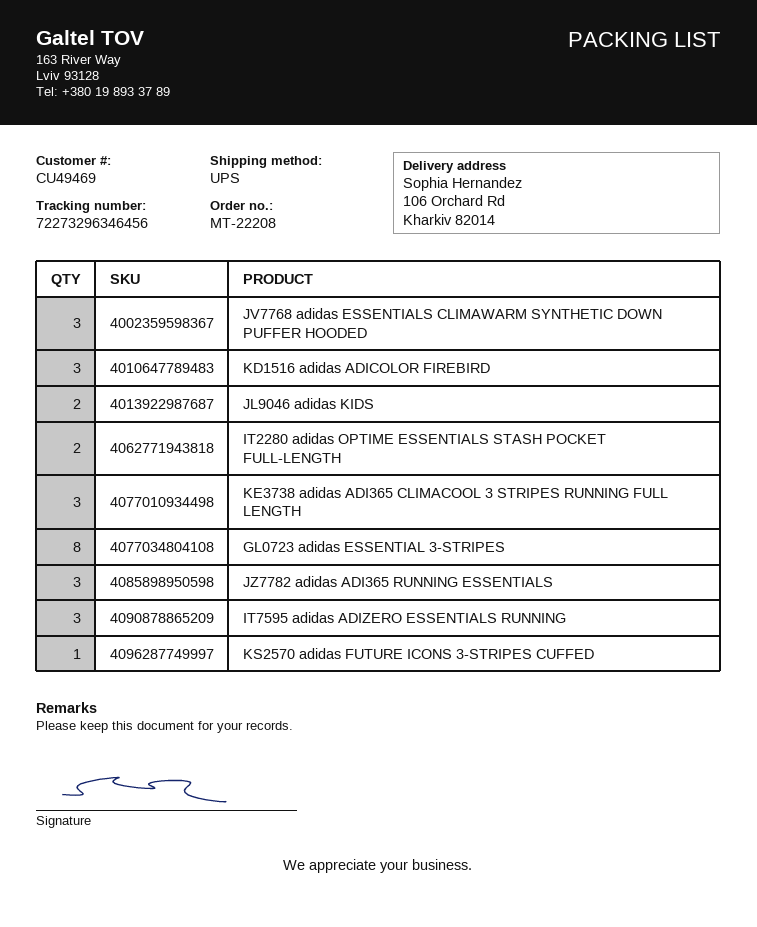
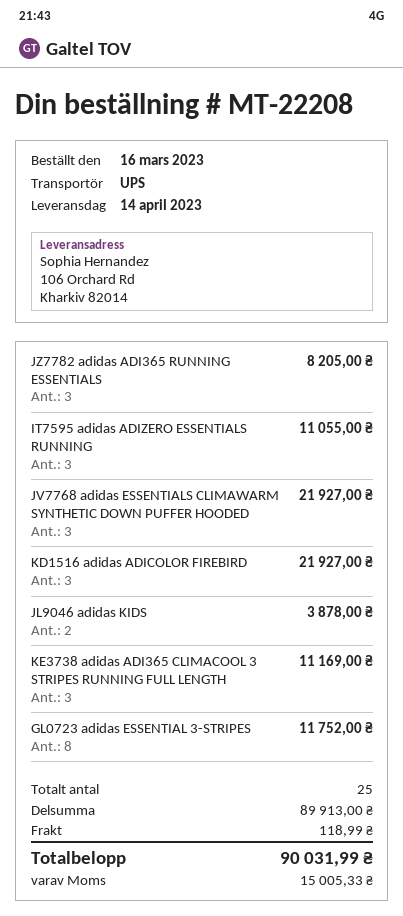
IT2280 adidas OPTIME ESSENTIALS STASH POCKET FULL-LENGTH: 2 -> none
KS2570 adidas FUTURE ICONS 3-STRIPES CUFFED: 1 -> none

